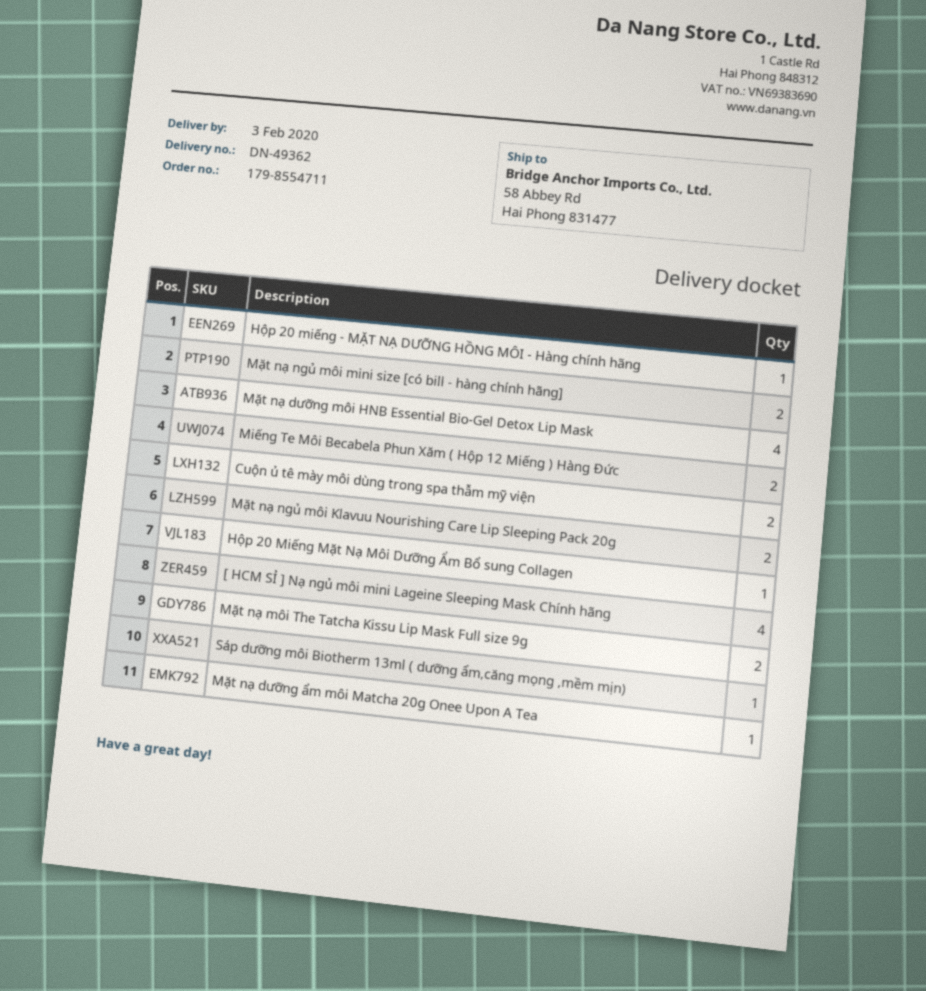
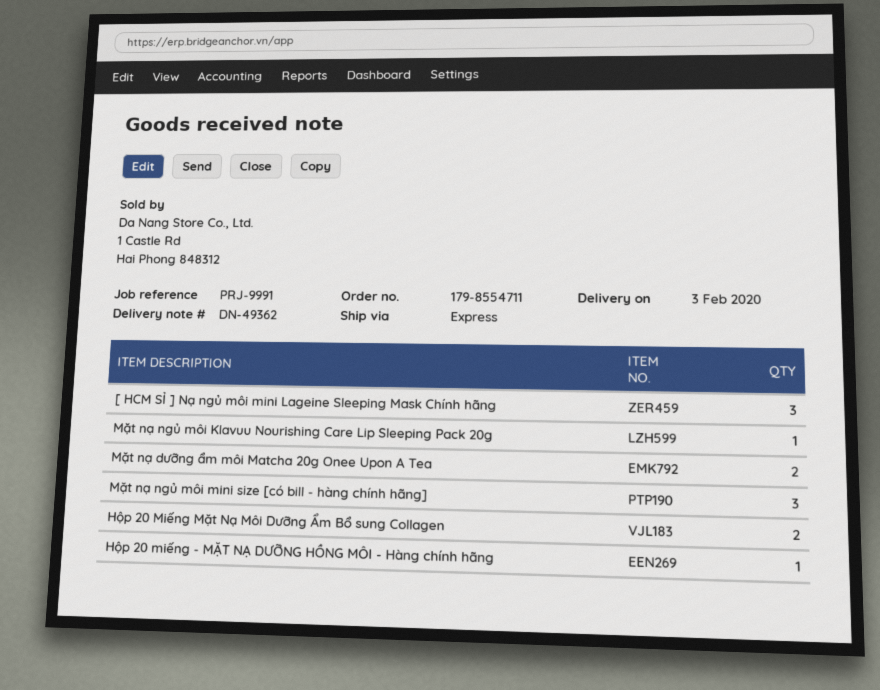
Mặt nạ ngủ môi mini size [có bill - hàng chính hãng]: 2 -> 3
Mặt nạ dưỡng môi HNB Essential Bio-Gel Detox Lip Mask: 4 -> none
Miếng Te Môi Becabela Phun Xăm ( Hộp 12 Miếng ) Hàng Đức: 2 -> none
Cuộn ủ tê mày môi dùng trong spa thẫm mỹ viện: 2 -> none
Mặt nạ ngủ môi Klavuu Nourishing Care Lip Sleeping Pack 20g: 2 -> 1
Hộp 20 Miếng Mặt Nạ Môi Dưỡng Ẩm Bổ sung Collagen: 1 -> 2
[ HCM SỈ ] Nạ ngủ môi mini Lageine Sleeping Mask Chính hãng: 4 -> 3
Mặt nạ môi The Tatcha Kissu Lip Mask Full size 9g: 2 -> none
Sáp dưỡng môi Biotherm 13ml ( dưỡng ẩm,căng mọng ,mềm mịn): 1 -> none
Mặt nạ dưỡng ẩm môi Matcha 20g Onee Upon A Tea: 1 -> 2

